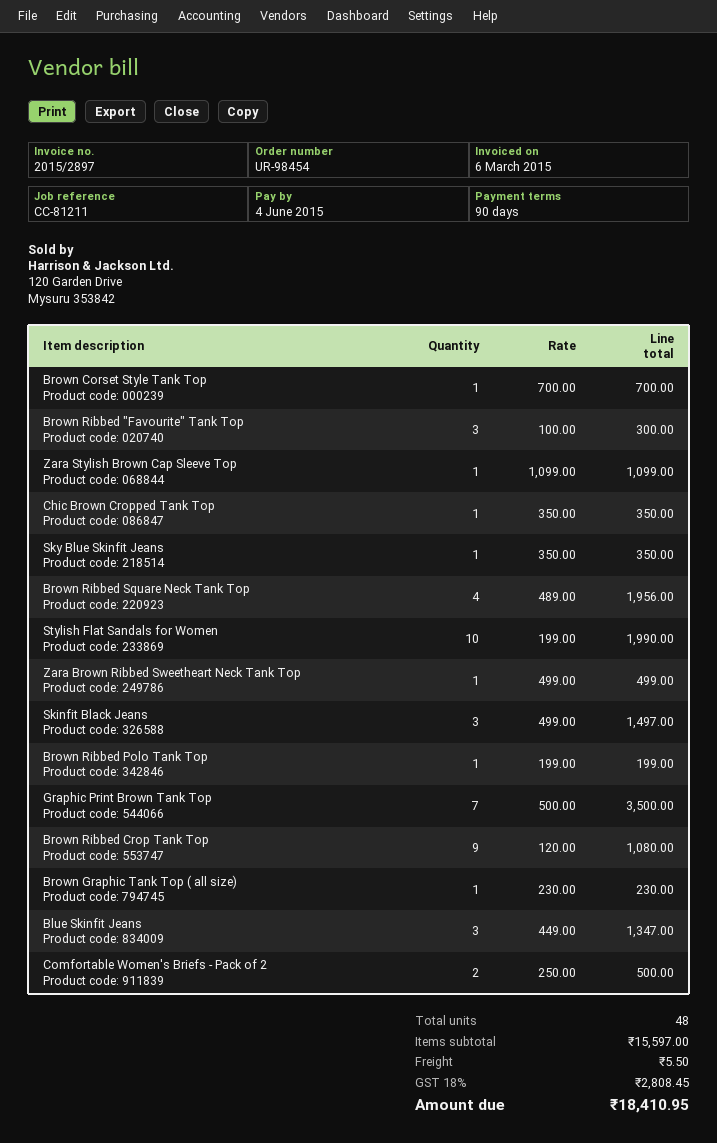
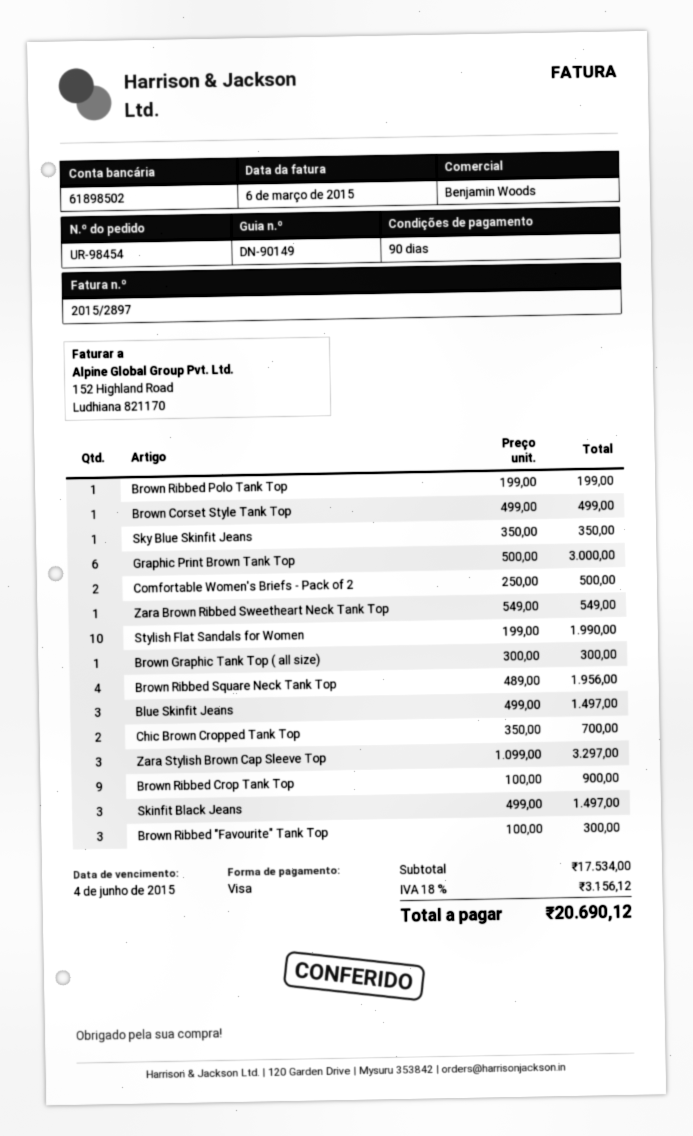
Brown Corset Style Tank Top: 1 x 700.00 = 700.00 -> 1 x 499.00 = 499.00
Zara Stylish Brown Cap Sleeve Top: 1 x 1099.00 = 1099.00 -> 3 x 1099.00 = 3297.00
Chic Brown Cropped Tank Top: 1 x 350.00 = 350.00 -> 2 x 350.00 = 700.00
Zara Brown Ribbed Sweetheart Neck Tank Top: 1 x 499.00 = 499.00 -> 1 x 549.00 = 549.00
Graphic Print Brown Tank Top: 7 x 500.00 = 3500.00 -> 6 x 500.00 = 3000.00
Brown Ribbed Crop Tank Top: 9 x 120.00 = 1080.00 -> 9 x 100.00 = 900.00
Brown Graphic Tank Top ( all size): 1 x 230.00 = 230.00 -> 1 x 300.00 = 300.00
Blue Skinfit Jeans: 3 x 449.00 = 1347.00 -> 3 x 499.00 = 1497.00
subtotal: 15597.00 -> 17534.00
shipping: 5.50 -> none
tax: 18% = 2808.45 -> 18% = 3156.12
total: 18410.95 -> 20690.12

